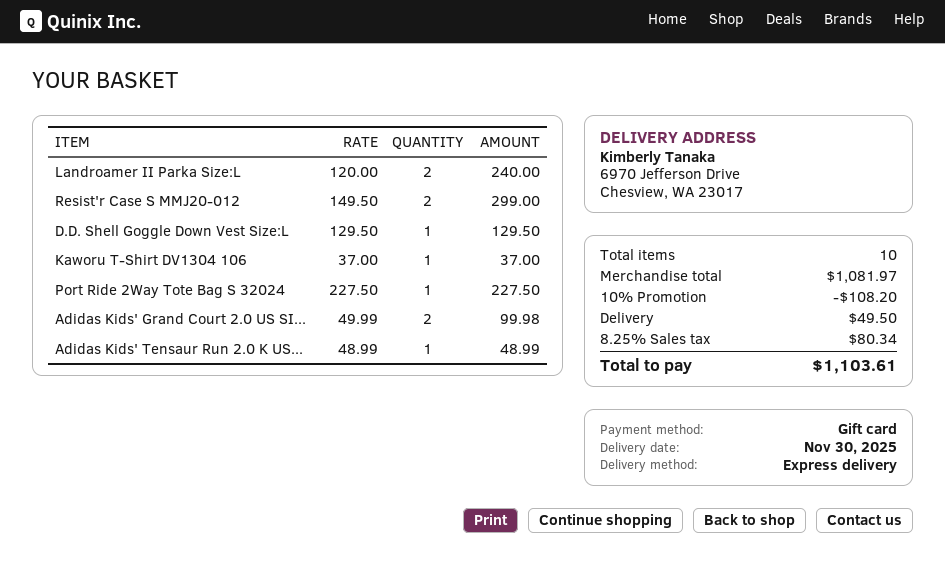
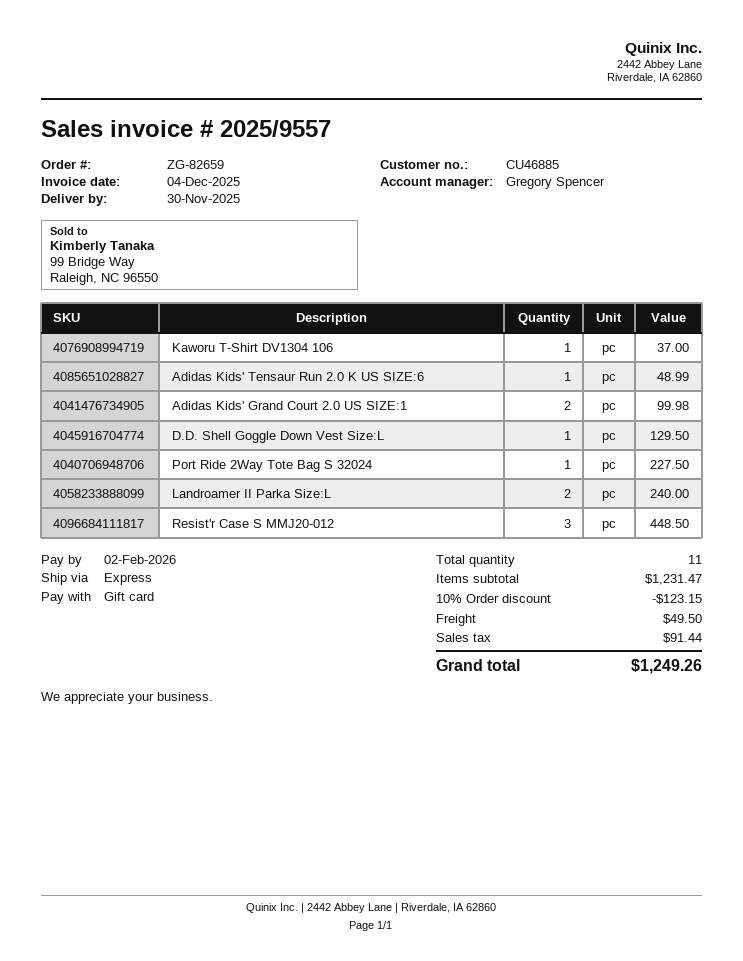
Resist'r Case S MMJ20-012: 2 for 299.00 -> 3 for 448.50
total quantity: 10 -> 11
subtotal: 1081.97 -> 1231.47
discount: 10% = 108.20 -> 10% = 123.15
tax: 80.34 -> 91.44
total: 1103.61 -> 1249.26

